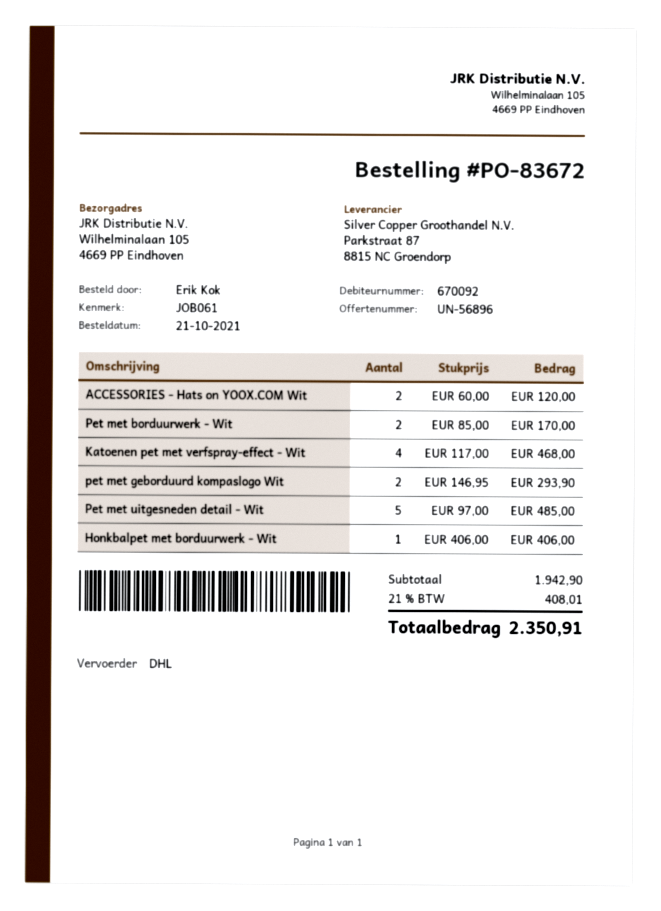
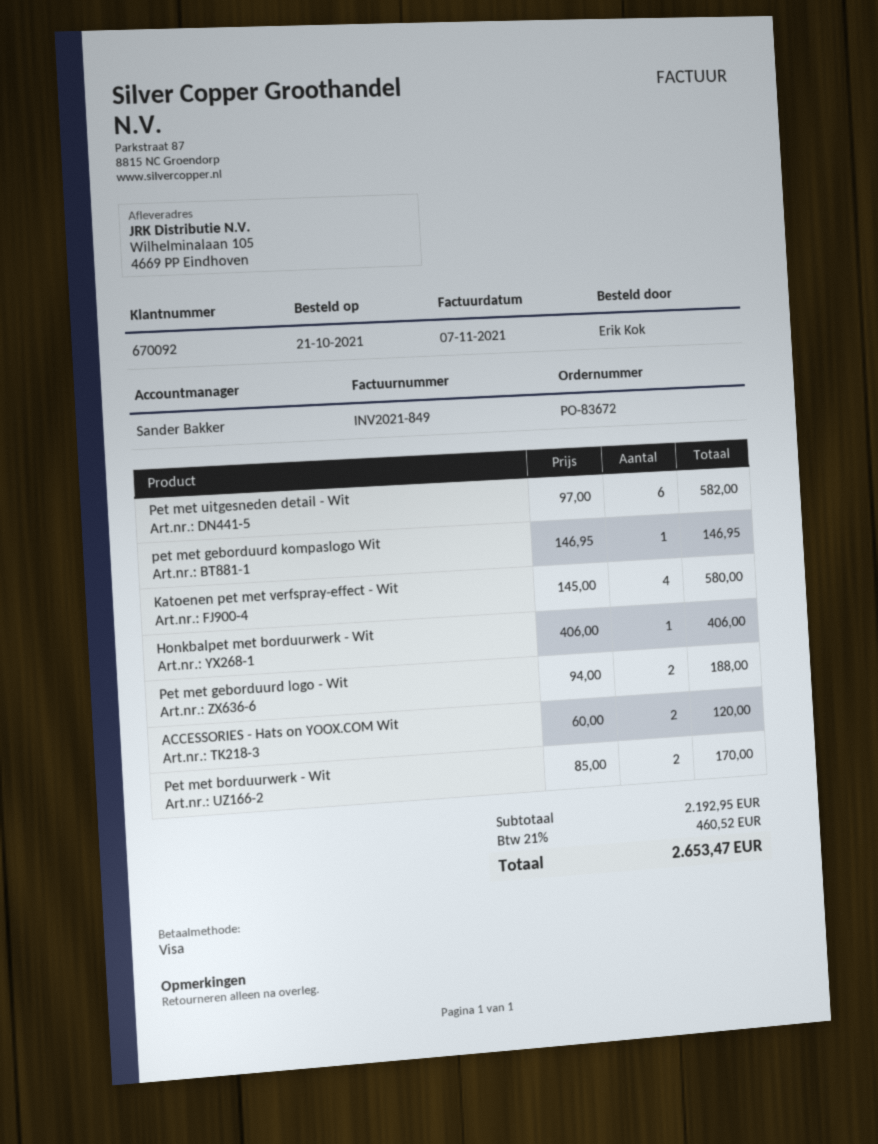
Katoenen pet met verfspray-effect - Wit: 4 x 117.00 = 468.00 -> 4 x 145.00 = 580.00
pet met geborduurd kompaslogo Wit: 2 x 146.95 = 293.90 -> 1 x 146.95 = 146.95
Pet met uitgesneden detail - Wit: 5 x 97.00 = 485.00 -> 6 x 97.00 = 582.00
Pet met geborduurd logo - Wit: none -> 2 x 94.00 = 188.00
subtotal: 1942.90 -> 2192.95
tax: 21% = 408.01 -> 21% = 460.52
total: 2350.91 -> 2653.47

